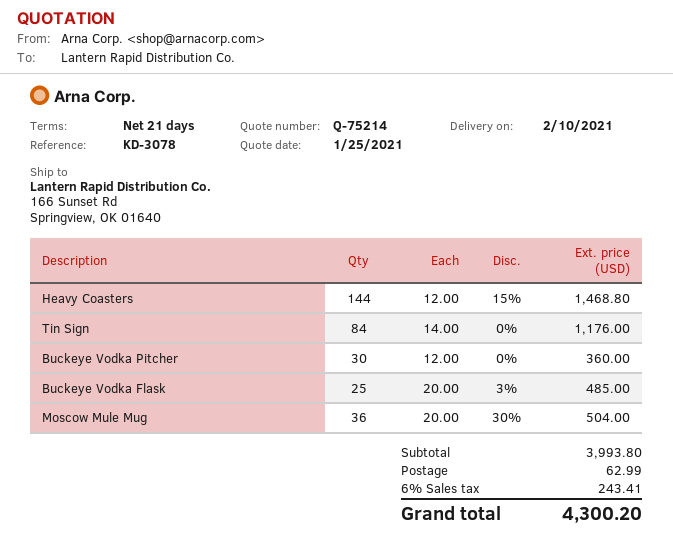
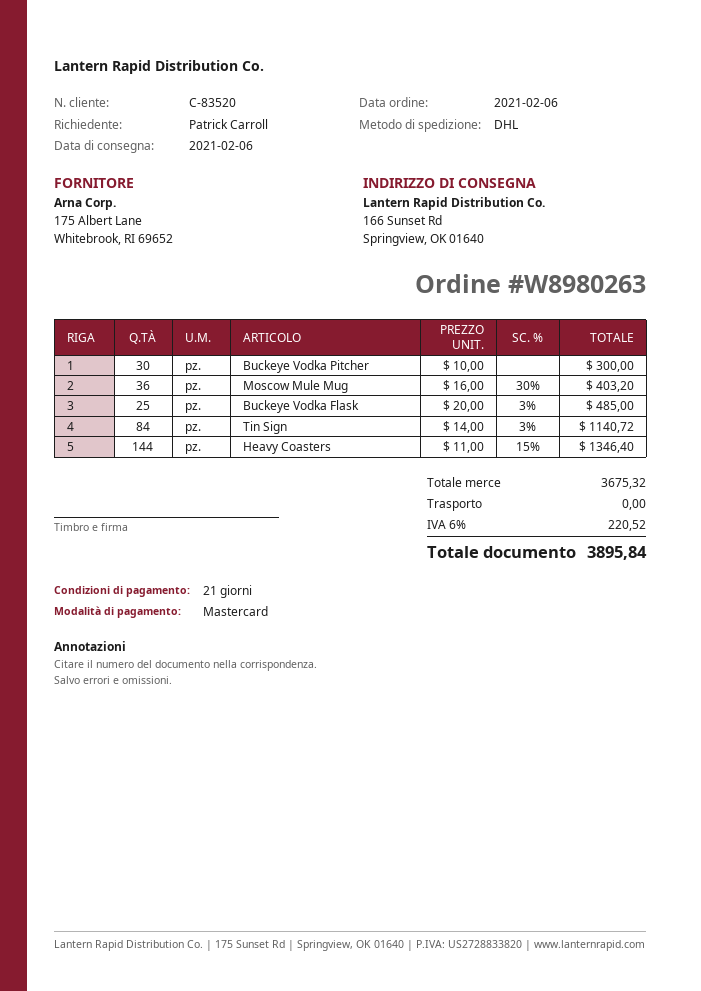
delivery date: 2021-02-10 -> 2021-02-06
Heavy Coasters: 144 x 12.00 - 15% = 1468.80 -> 144 x 11.00 - 15% = 1346.40
Tin Sign: 84 x 14.00 = 1176.00 -> 84 x 14.00 - 3% = 1140.72
Buckeye Vodka Pitcher: 30 x 12.00 = 360.00 -> 30 x 10.00 = 300.00
Moscow Mule Mug: 36 x 20.00 - 30% = 504.00 -> 36 x 16.00 - 30% = 403.20
subtotal: 3993.80 -> 3675.32
shipping: 62.99 -> 0.00
tax: 6% = 243.41 -> 6% = 220.52
total: 4300.20 -> 3895.84

